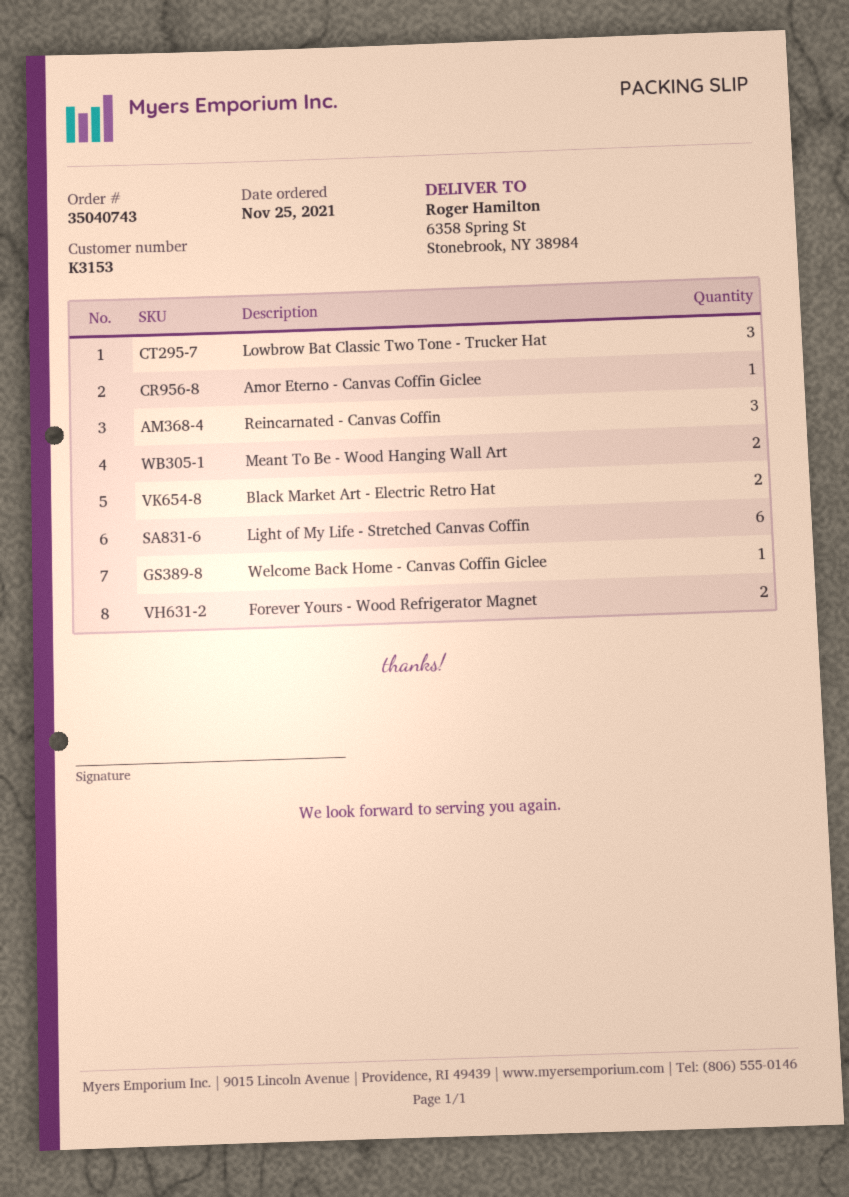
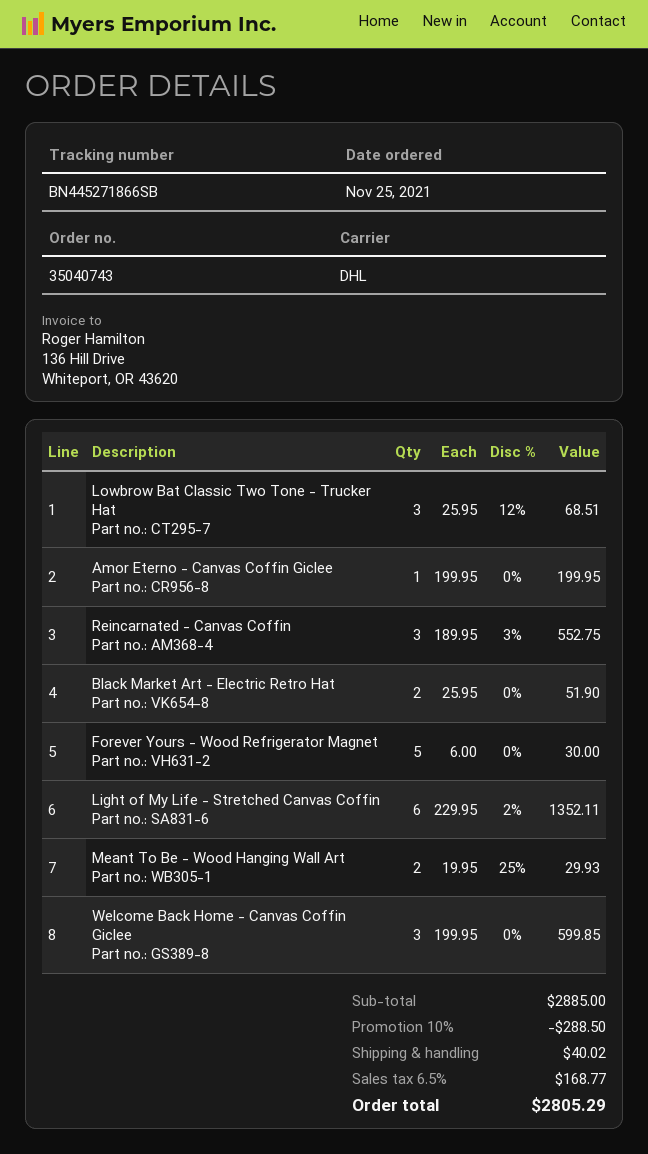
Welcome Back Home - Canvas Coffin Giclee: 1 -> 3
Forever Yours - Wood Refrigerator Magnet: 2 -> 5

